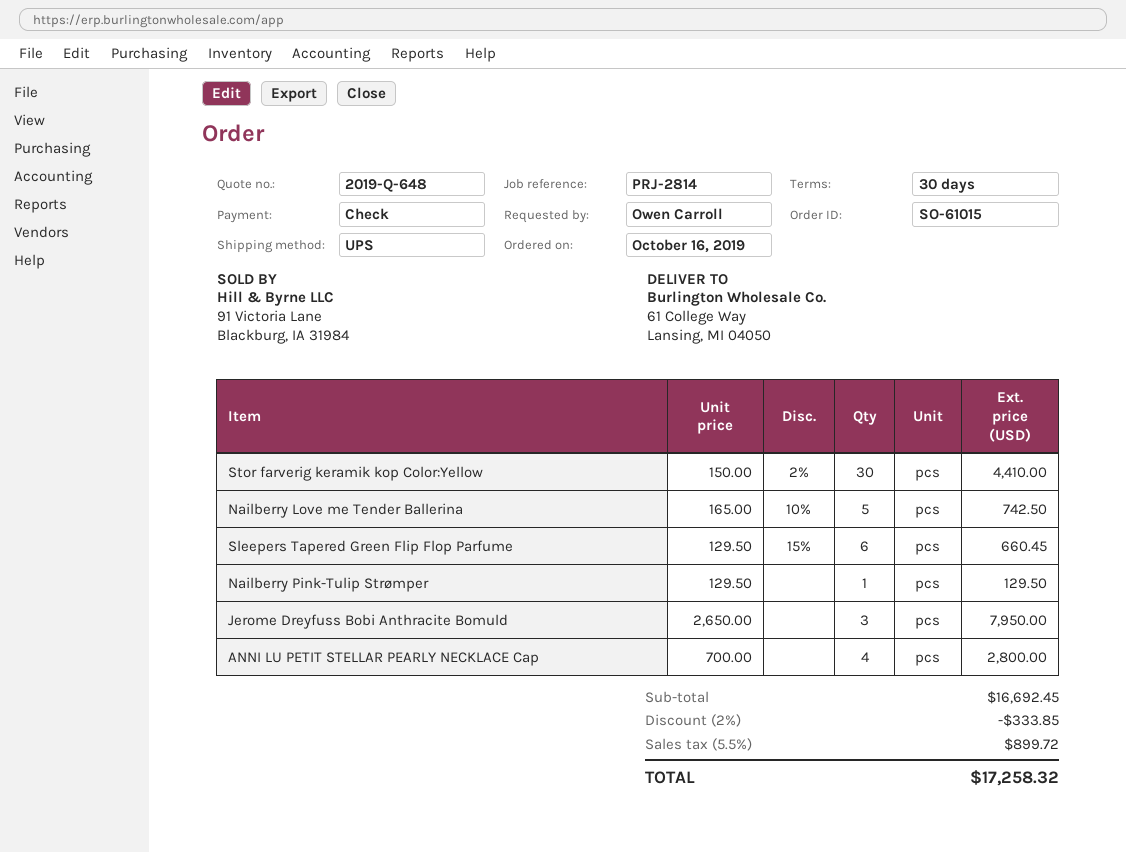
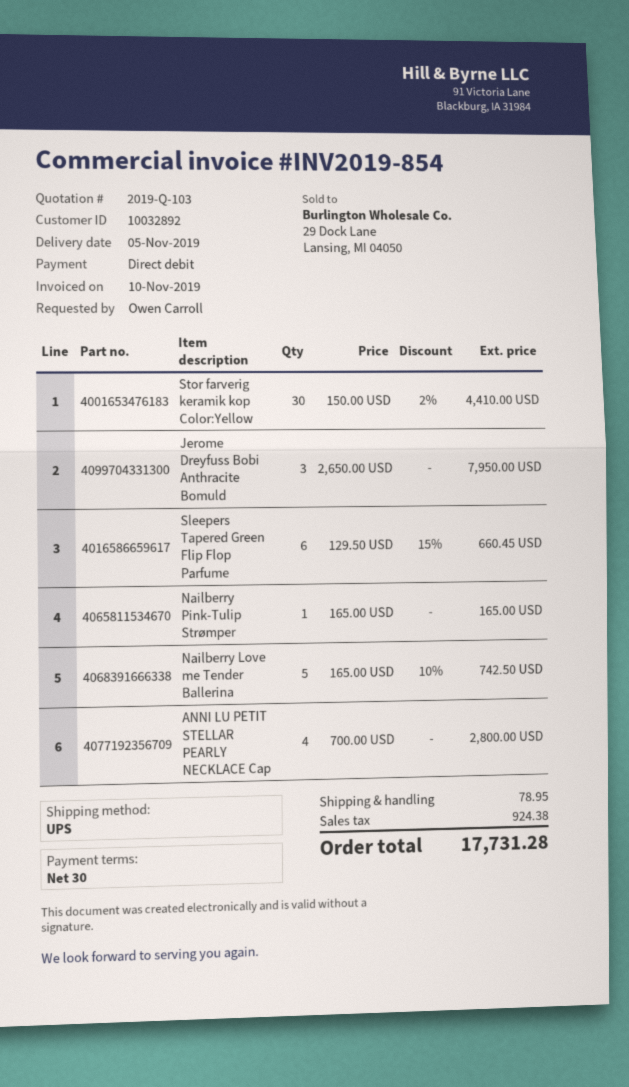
quote number: 2019-Q-648 -> 2019-Q-103
payment method: cheque -> direct debit
Nailberry Pink-Tulip Strømper: 1 x 129.50 = 129.50 -> 1 x 165.00 = 165.00
discount: 2% = 333.85 -> none
shipping: none -> 78.95
tax: 899.72 -> 924.38
total: 17258.32 -> 17731.28

